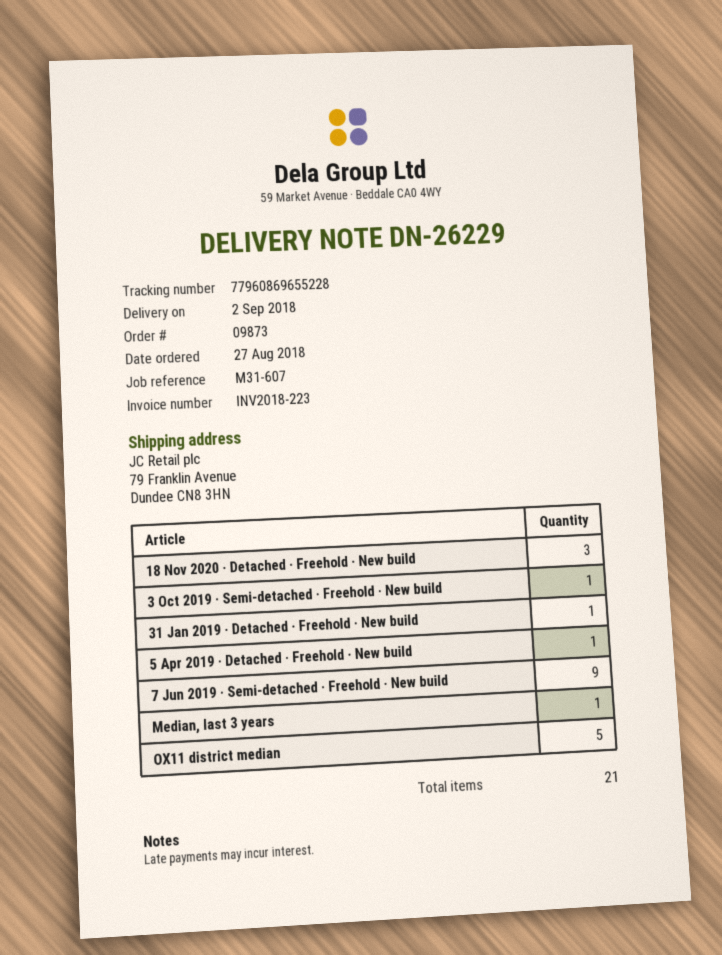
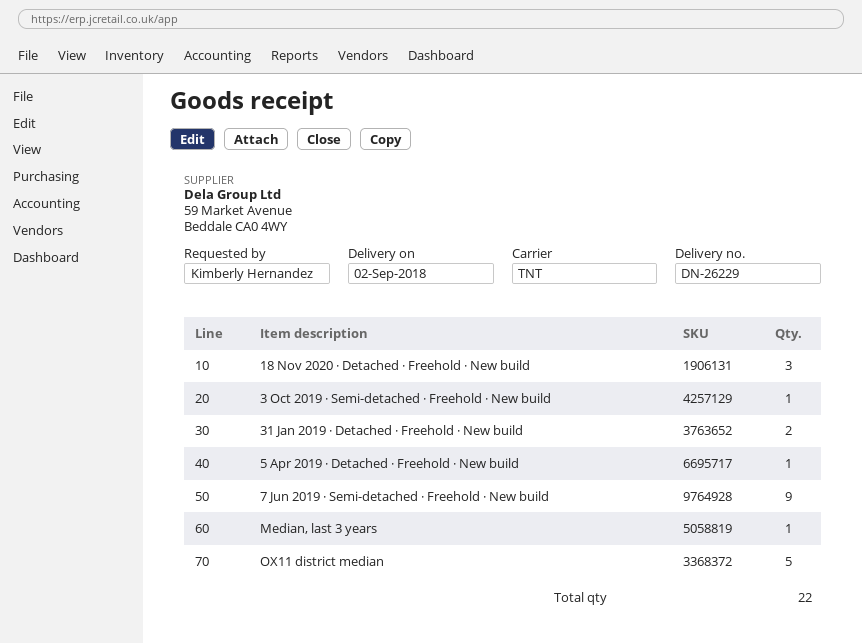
31 Jan 2019 · Detached · Freehold · New build: 1 -> 2
total quantity: 21 -> 22

